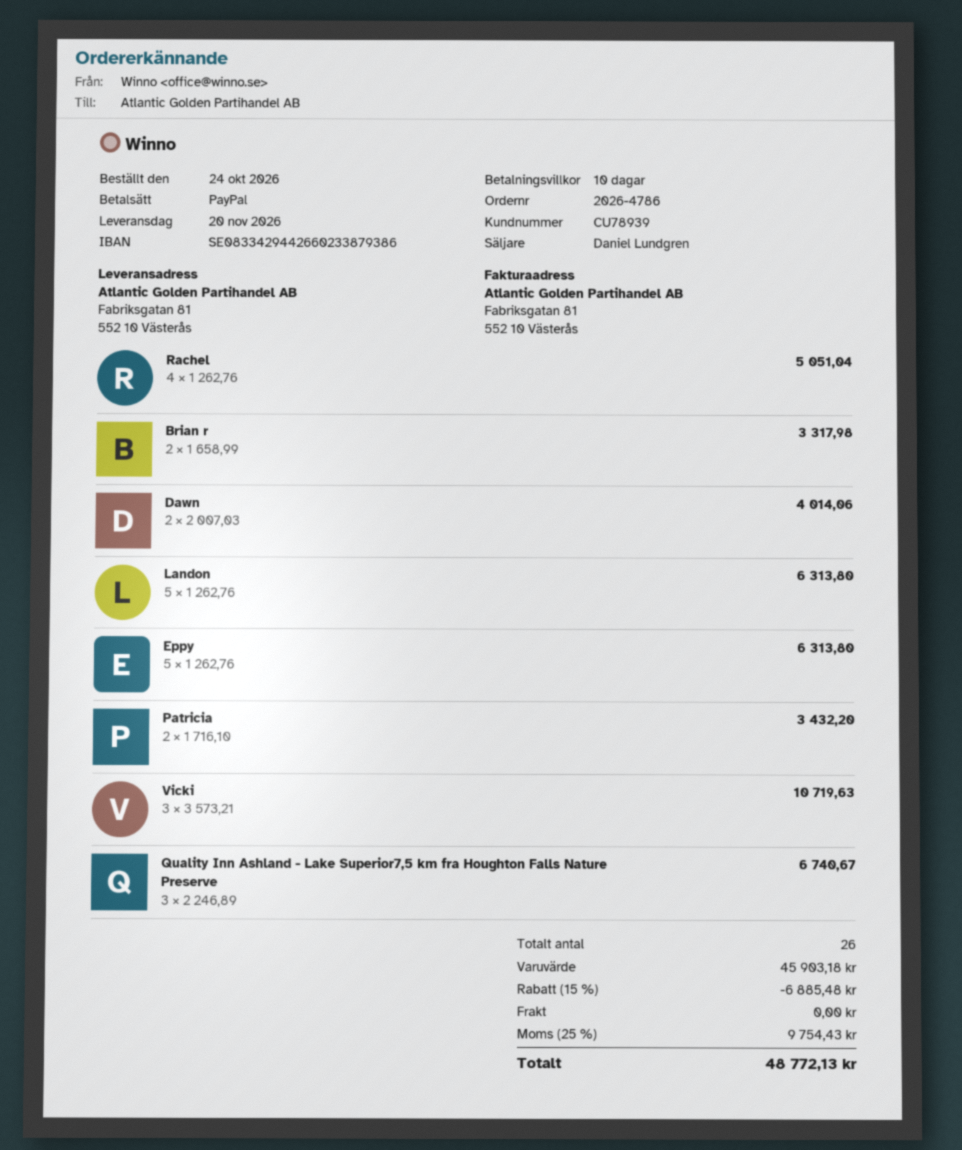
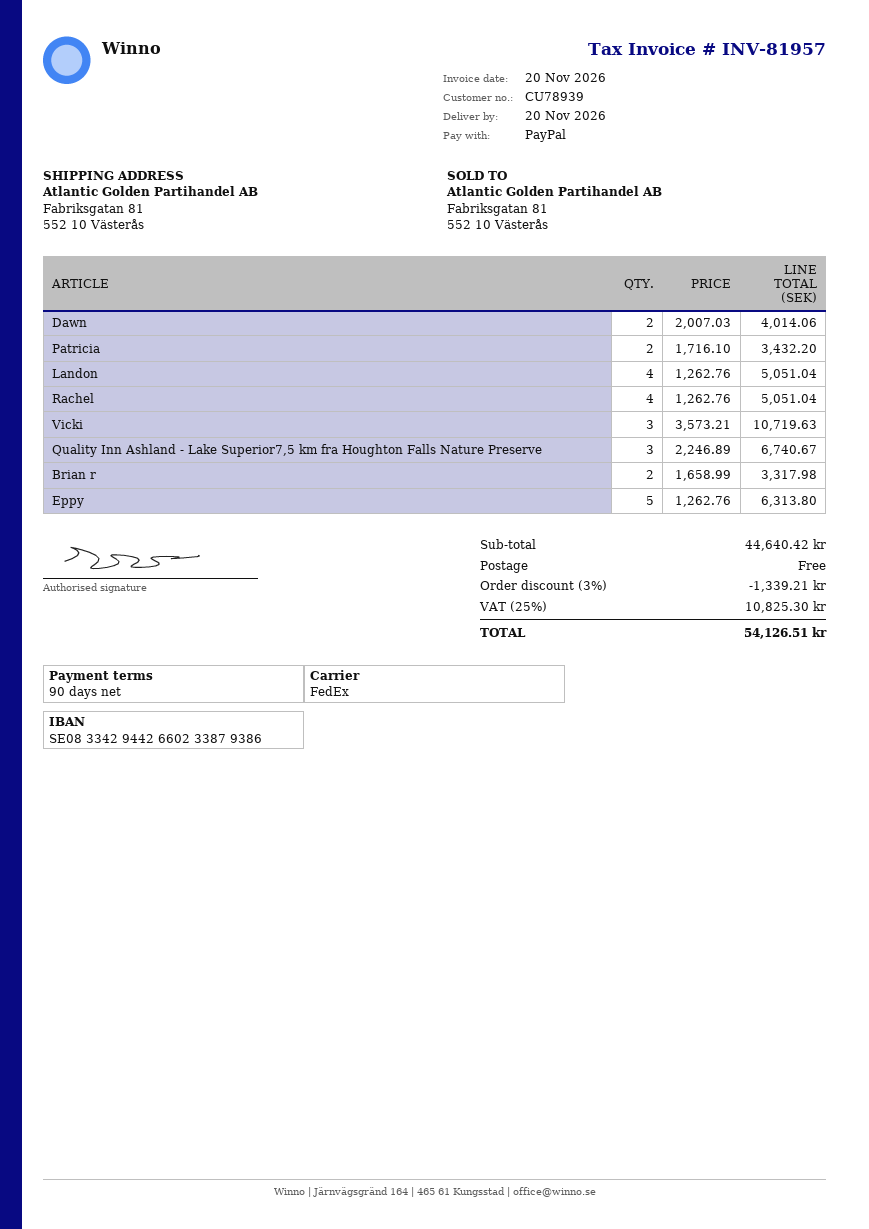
payment terms: 10 days -> 90 days
Landon: 5 x 1262.76 = 6313.80 -> 4 x 1262.76 = 5051.04
subtotal: 45903.18 -> 44640.42
discount: 15% = 6885.48 -> 3% = 1339.21
tax: 25% = 9754.43 -> 25% = 10825.30
total: 48772.13 -> 54126.51

